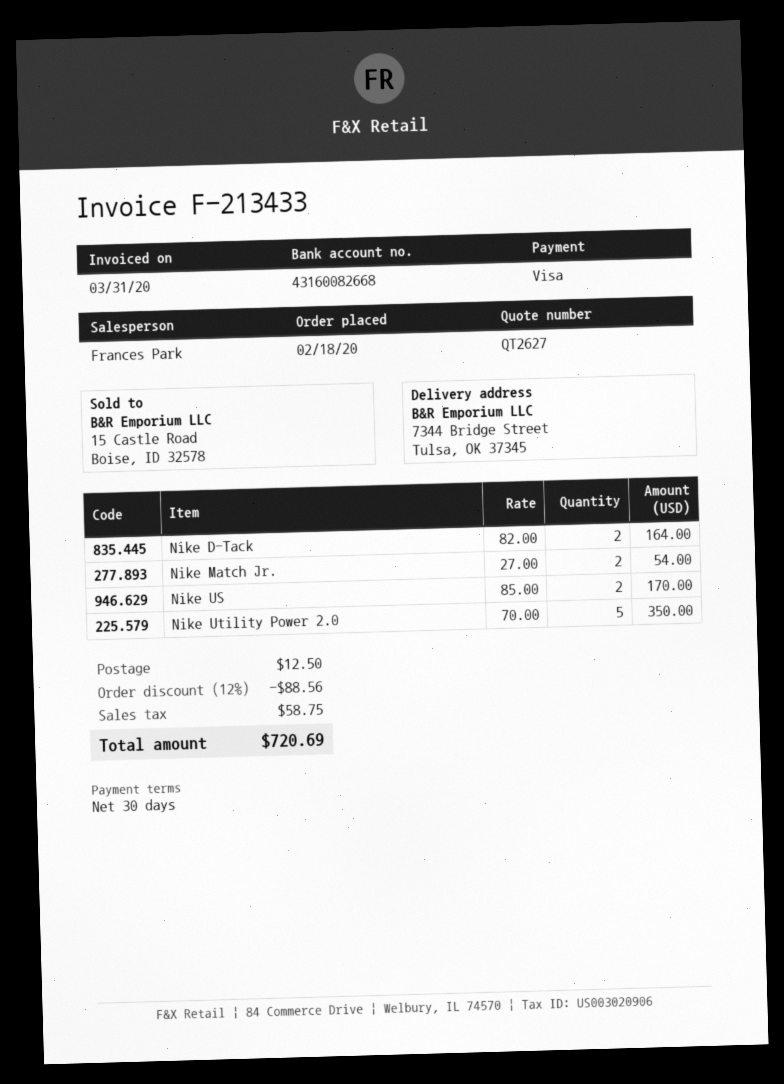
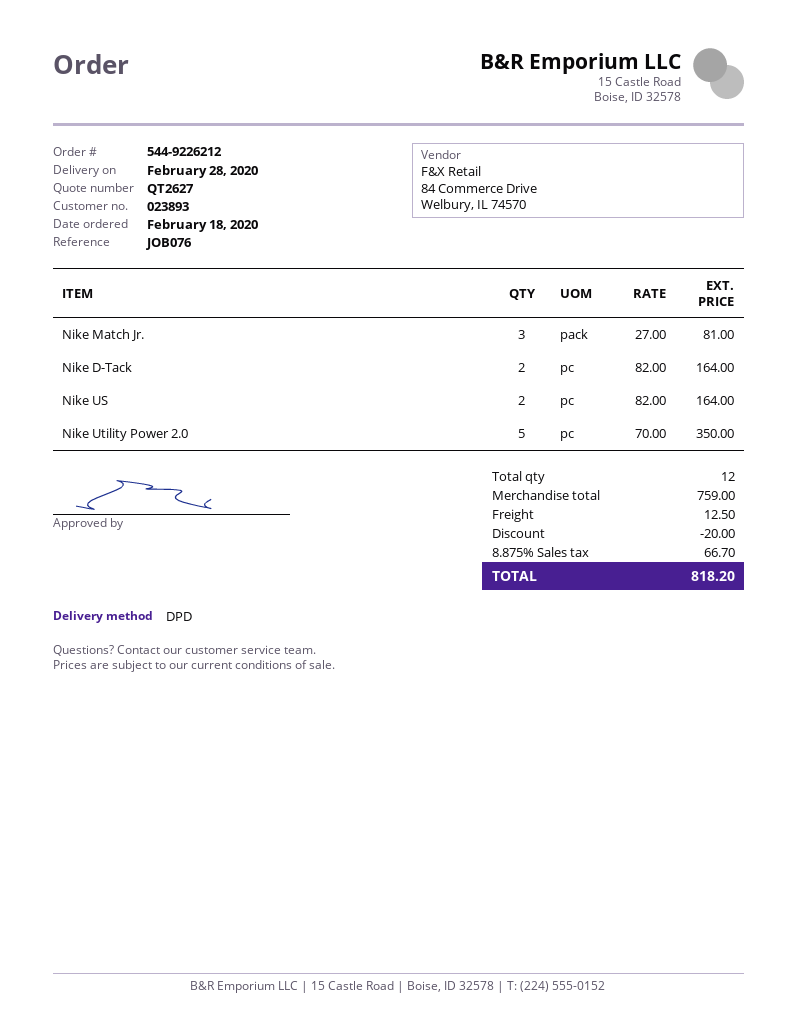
Nike Match Jr.: 2 x 27.00 = 54.00 -> 3 x 27.00 = 81.00
Nike US: 2 x 85.00 = 170.00 -> 2 x 82.00 = 164.00
discount: 88.56 -> 20.00
tax: 58.75 -> 66.70
total: 720.69 -> 818.20

